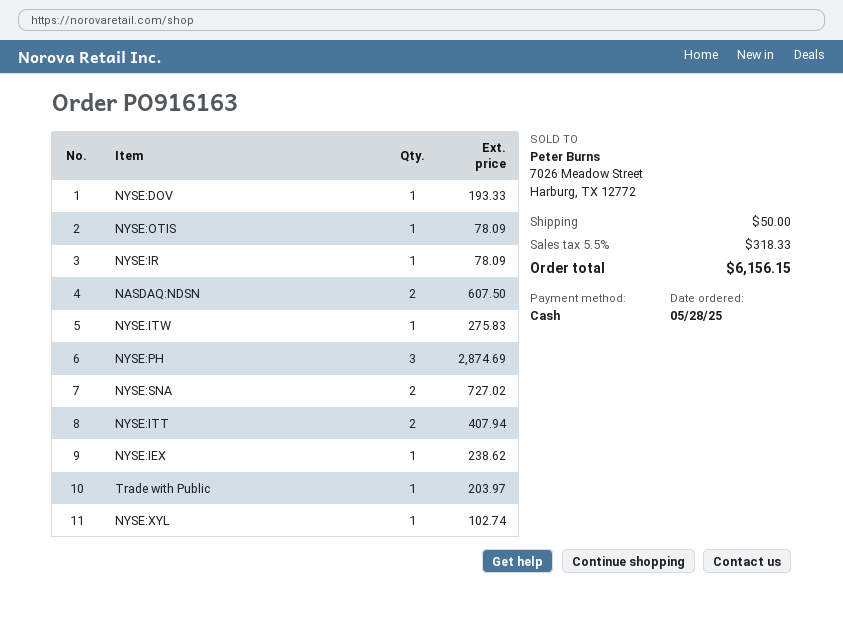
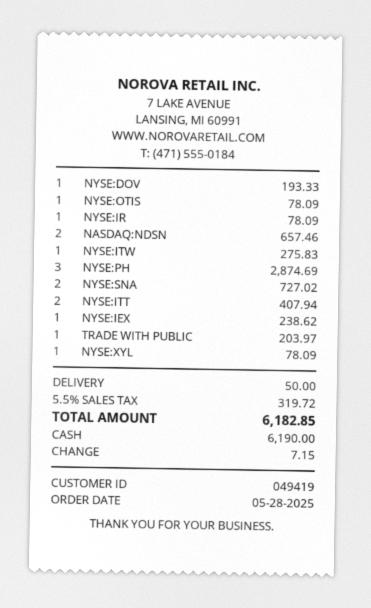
NASDAQ:NDSN: 2 for 607.50 -> 2 for 657.46
NYSE:XYL: 1 for 102.74 -> 1 for 78.09
tax: 5.5% = 318.33 -> 5.5% = 319.72
total: 6156.15 -> 6182.85

